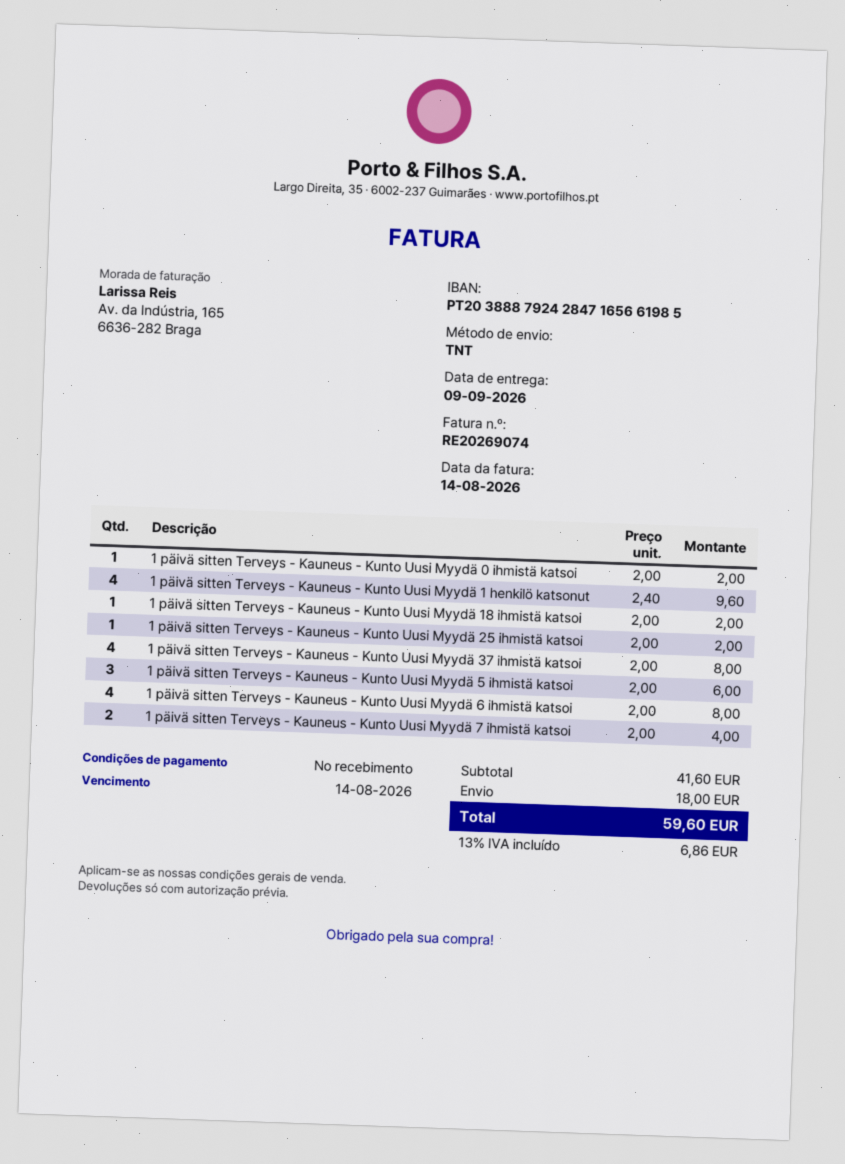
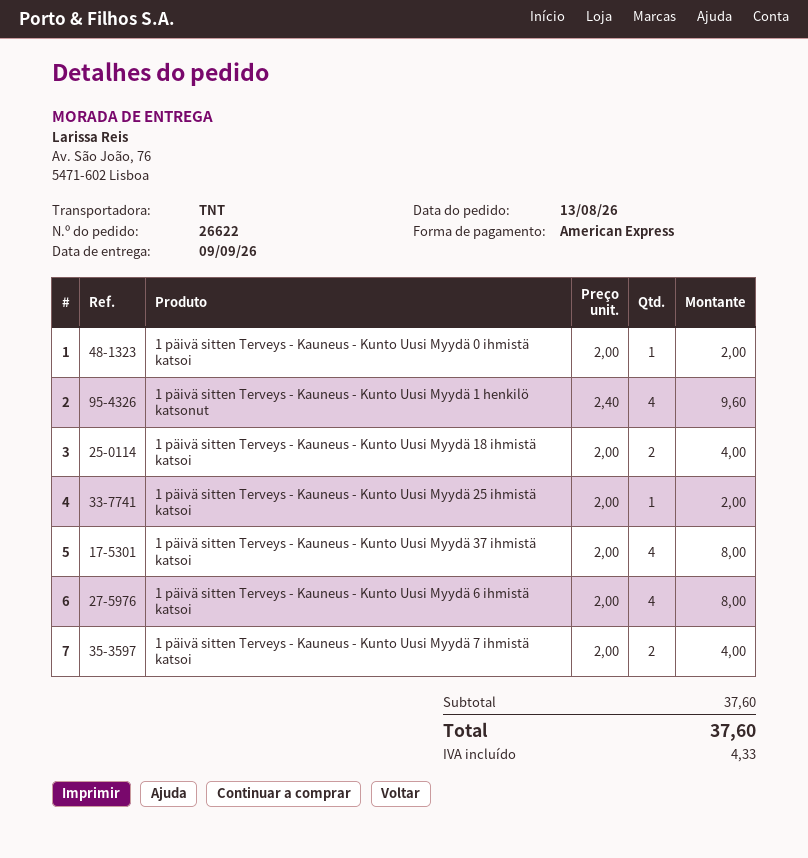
1 päivä sitten Terveys - Kauneus - Kunto Uusi Myydä 18 ihmistä katsoi: 1 x 2.00 = 2.00 -> 2 x 2.00 = 4.00
1 päivä sitten Terveys - Kauneus - Kunto Uusi Myydä 5 ihmistä katsoi: 3 x 2.00 = 6.00 -> none
subtotal: 41.60 -> 37.60
shipping: 18.00 -> none
tax: 6.86 -> 4.33
total: 59.60 -> 37.60

